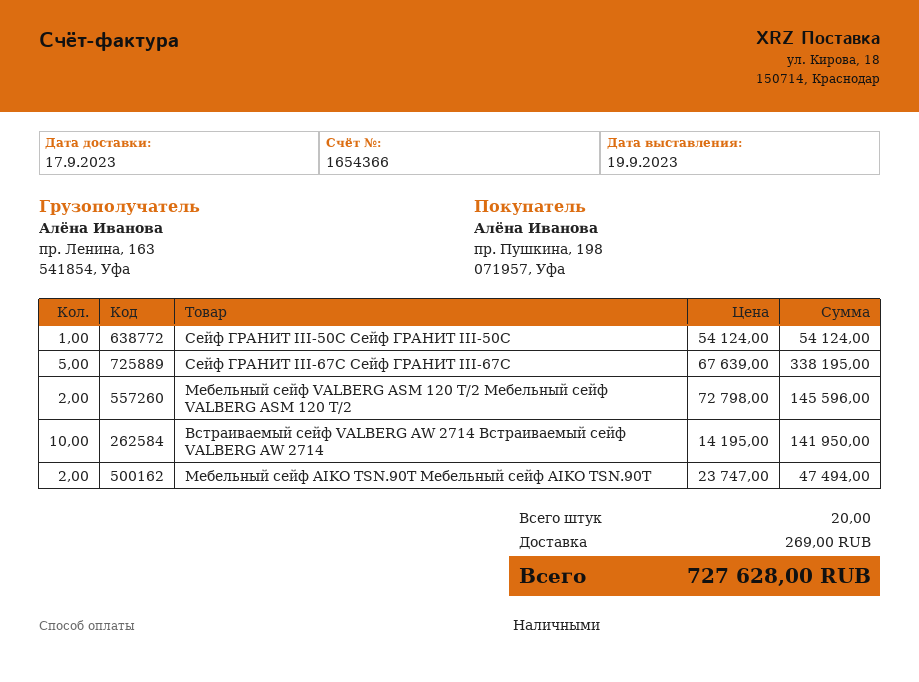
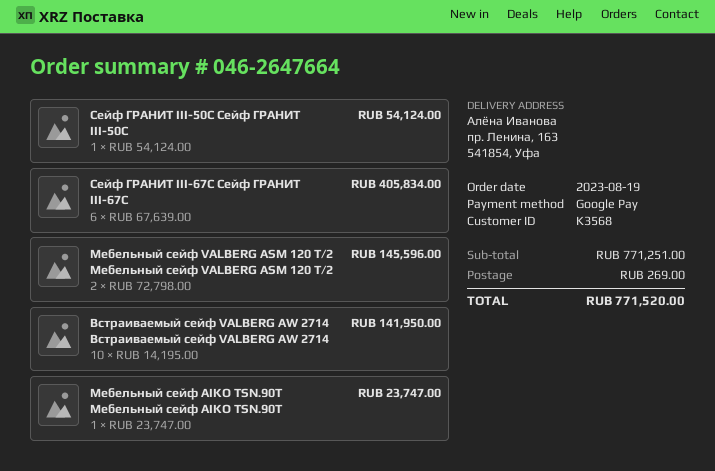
payment method: cash -> Google Pay
Сейф ГРАНИТ III-67С Сейф ГРАНИТ III-67С: 5 x 67639.00 = 338195.00 -> 6 x 67639.00 = 405834.00
Мебельный сейф AIKO TSN.90T Мебельный сейф AIKO TSN.90T: 2 x 23747.00 = 47494.00 -> 1 x 23747.00 = 23747.00
total: 727628.00 -> 771520.00

